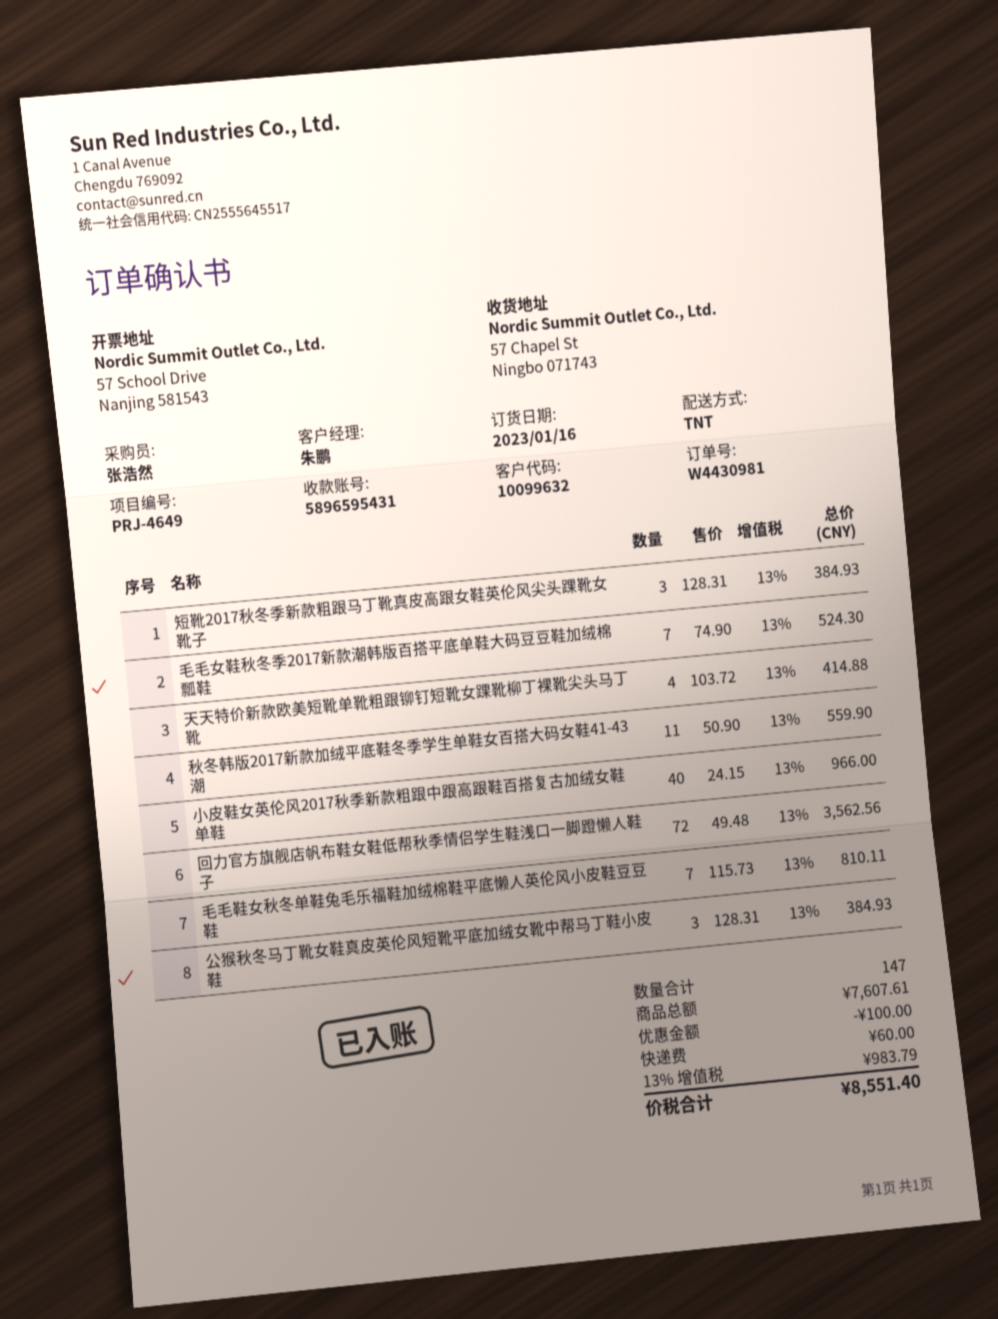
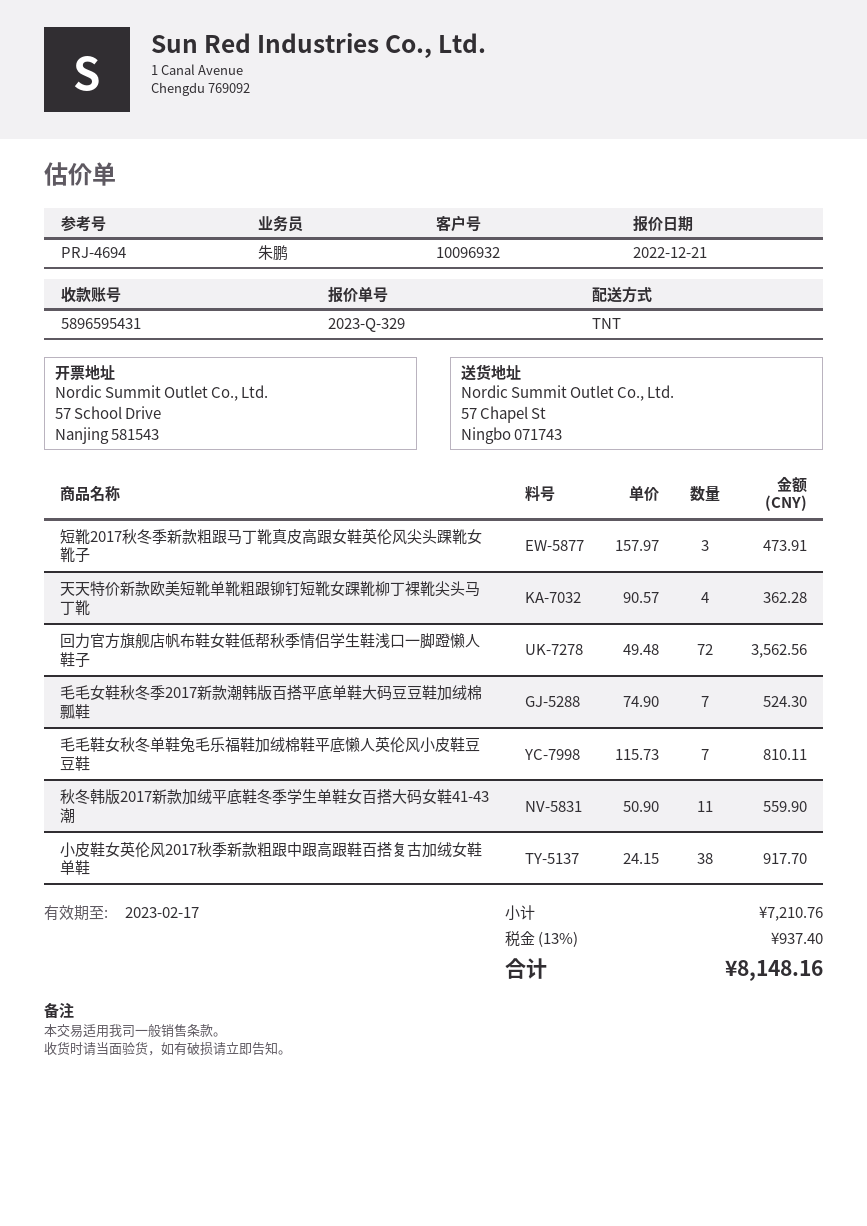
customer number: 10099632 -> 10096932
reference: PRJ-4649 -> PRJ-4694
短靴2017秋冬季新款粗跟马丁靴真皮高跟女鞋英伦风尖头踝靴女靴子: 3 x 128.31 = 384.93 -> 3 x 157.97 = 473.91
天天特价新款欧美短靴单靴粗跟铆钉短靴女踝靴柳丁裸靴尖头马丁靴: 4 x 103.72 = 414.88 -> 4 x 90.57 = 362.28
小皮鞋女英伦风2017秋季新款粗跟中跟高跟鞋百搭复古加绒女鞋单鞋: 40 x 24.15 = 966.00 -> 38 x 24.15 = 917.70
公猴秋冬马丁靴女鞋真皮英伦风短靴平底加绒女靴中帮马丁鞋小皮鞋: 3 x 128.31 = 384.93 -> none
subtotal: 7607.61 -> 7210.76
discount: 100.00 -> none
shipping: 60.00 -> none
tax: 13% = 983.79 -> 13% = 937.40
total: 8551.40 -> 8148.16

